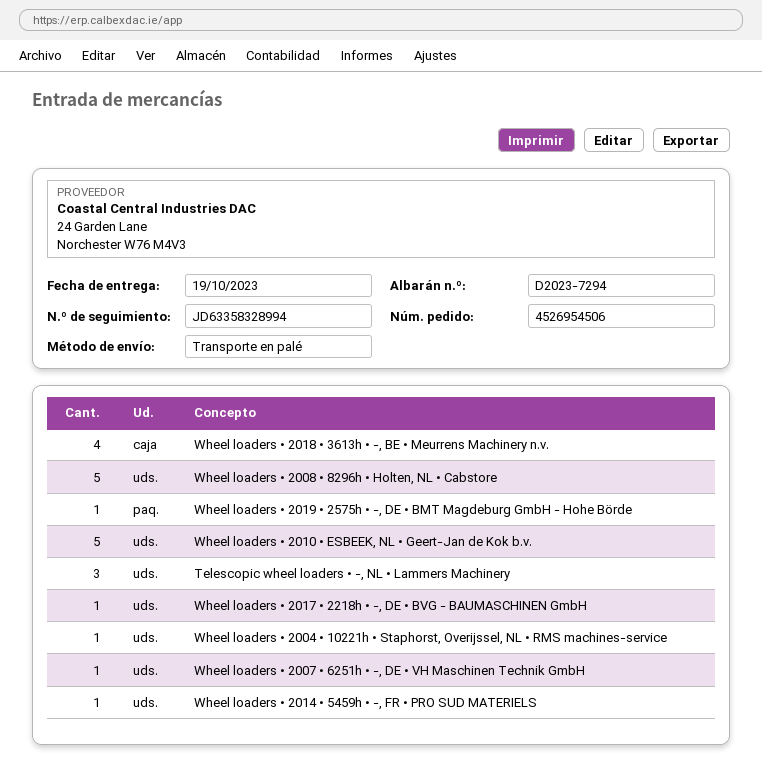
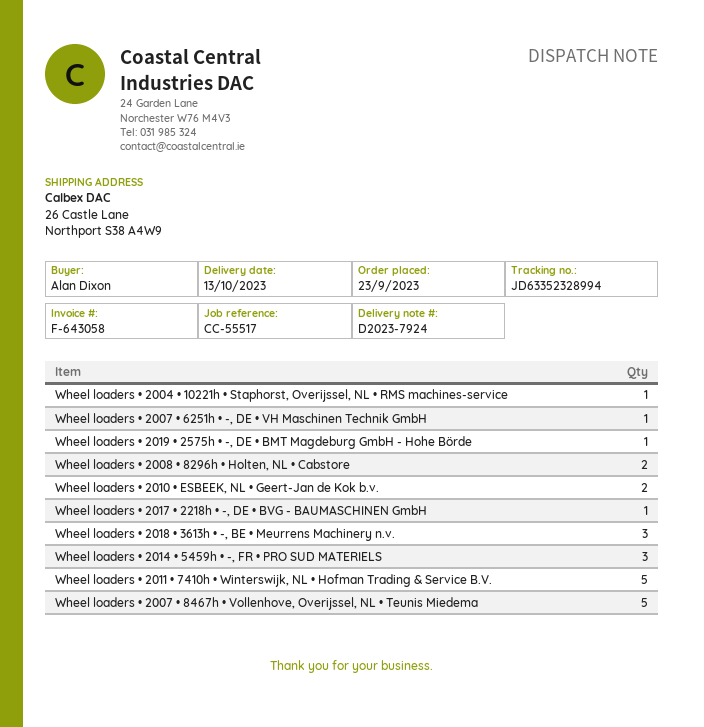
delivery note number: D2023-7294 -> D2023-7924
delivery date: 2023-10-19 -> 2023-10-13
tracking number: JD63358328994 -> JD63352328994
Wheel loaders • 2018 • 3613h • -, BE • Meurrens Machinery n.v.: 4 -> 3
Wheel loaders • 2008 • 8296h • Holten, NL • Cabstore: 5 -> 2
Wheel loaders • 2010 • ESBEEK, NL • Geert-Jan de Kok b.v.: 5 -> 2
Telescopic wheel loaders • -, NL • Lammers Machinery: 3 -> none
Wheel loaders • 2014 • 5459h • -, FR • PRO SUD MATERIELS: 1 -> 3
Wheel loaders • 2011 • 7410h • Winterswijk, NL • Hofman Trading & Service B.V.: none -> 5
Wheel loaders • 2007 • 8467h • Vollenhove, Overijssel, NL • Teunis Miedema: none -> 5

